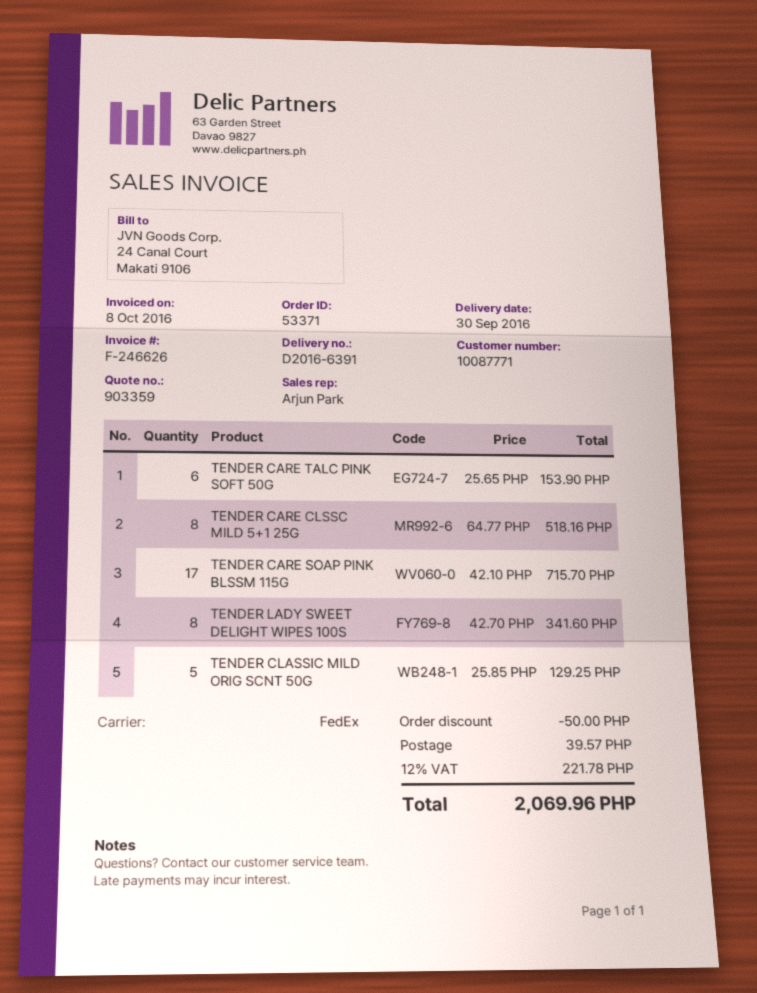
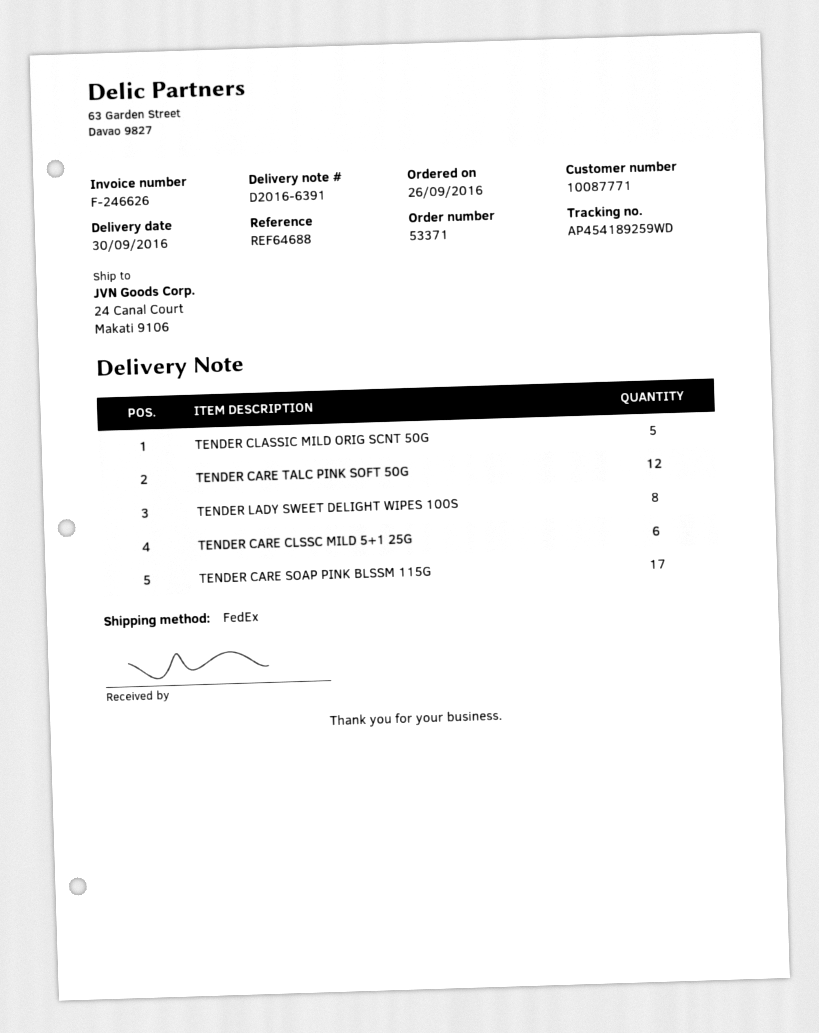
TENDER CARE TALC PINK SOFT 50G: 6 -> 12
TENDER CARE CLSSC MILD 5+1 25G: 8 -> 6

